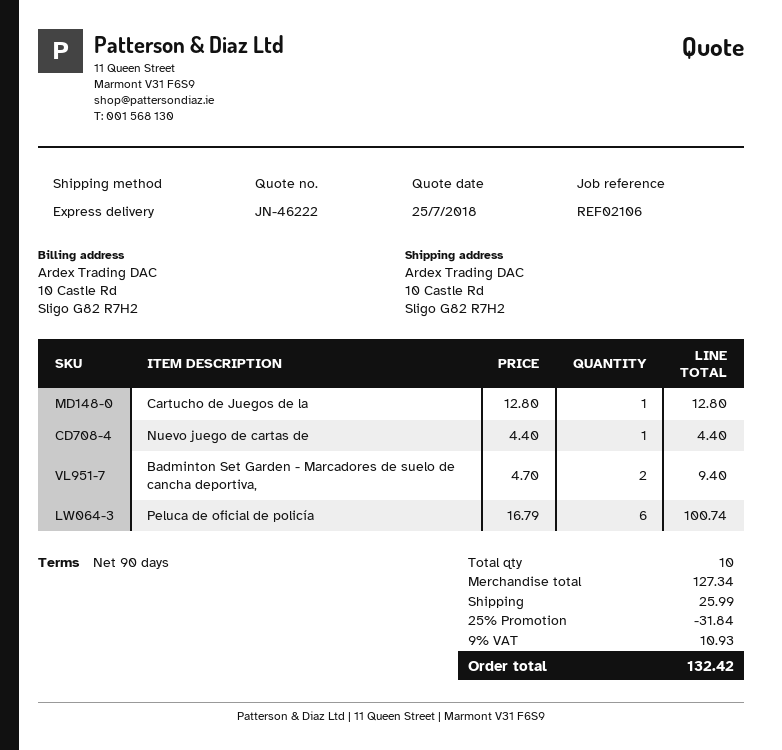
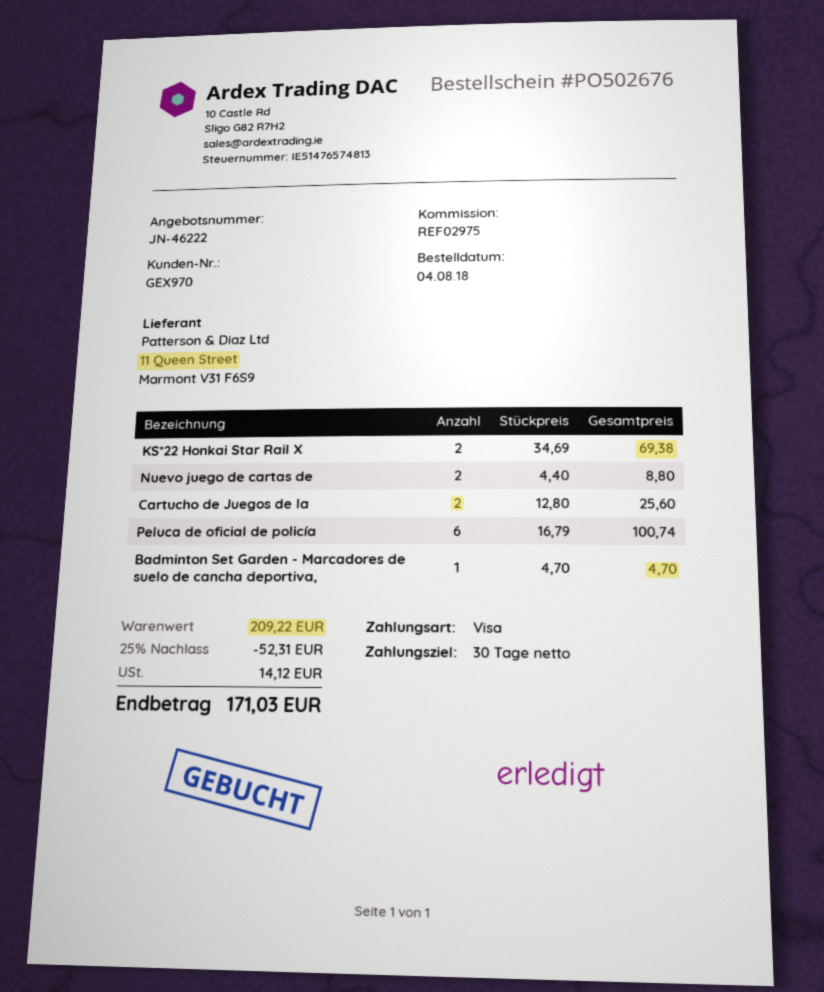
payment terms: 90 days -> 30 days
reference: REF02106 -> REF02975
Cartucho de Juegos de la: 1 x 12.80 = 12.80 -> 2 x 12.80 = 25.60
Nuevo juego de cartas de: 1 x 4.40 = 4.40 -> 2 x 4.40 = 8.80
Badminton Set Garden - Marcadores de suelo de cancha deportiva,: 2 x 4.70 = 9.40 -> 1 x 4.70 = 4.70
KS*22 Honkai Star Rail X: none -> 2 x 34.69 = 69.38
subtotal: 127.34 -> 209.22
discount: 25% = 31.84 -> 25% = 52.31
shipping: 25.99 -> none
tax: 10.93 -> 14.12
total: 132.42 -> 171.03

